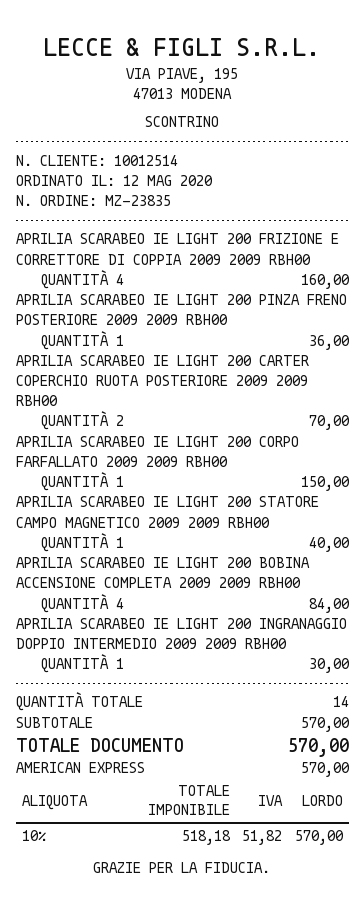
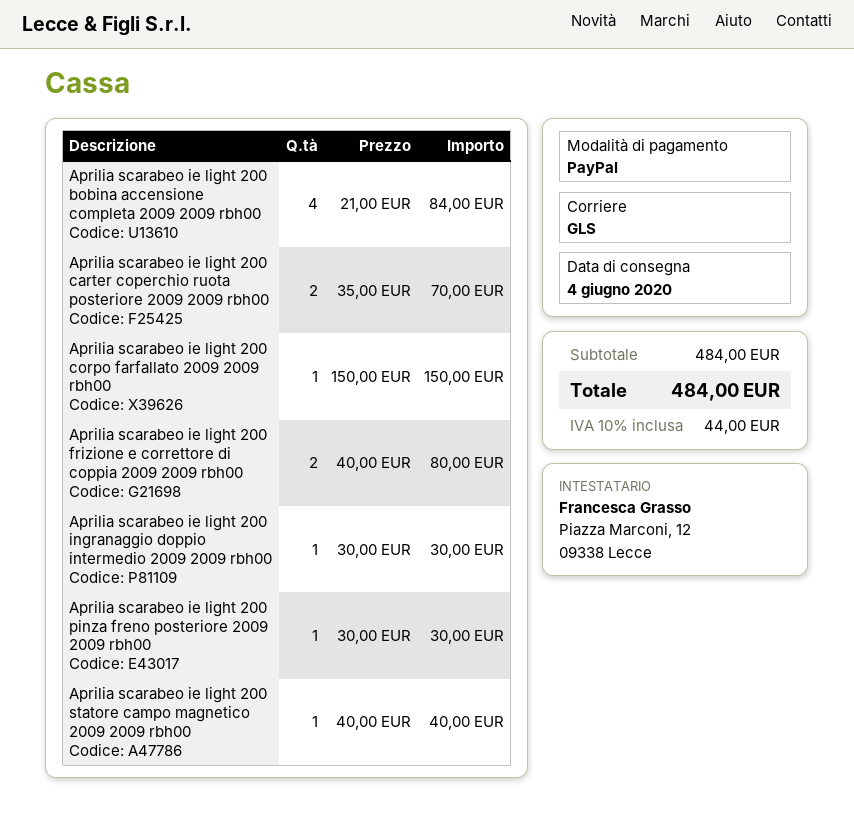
payment method: American Express -> PayPal
APRILIA SCARABEO IE LIGHT 200 FRIZIONE E CORRETTORE DI COPPIA 2009 2009 RBH00: 4 for 160.00 -> 2 for 80.00
APRILIA SCARABEO IE LIGHT 200 PINZA FRENO POSTERIORE 2009 2009 RBH00: 1 for 36.00 -> 1 for 30.00
subtotal: 570.00 -> 484.00
tax: 10% = 51.82 -> 10% = 44.00
total: 570.00 -> 484.00

